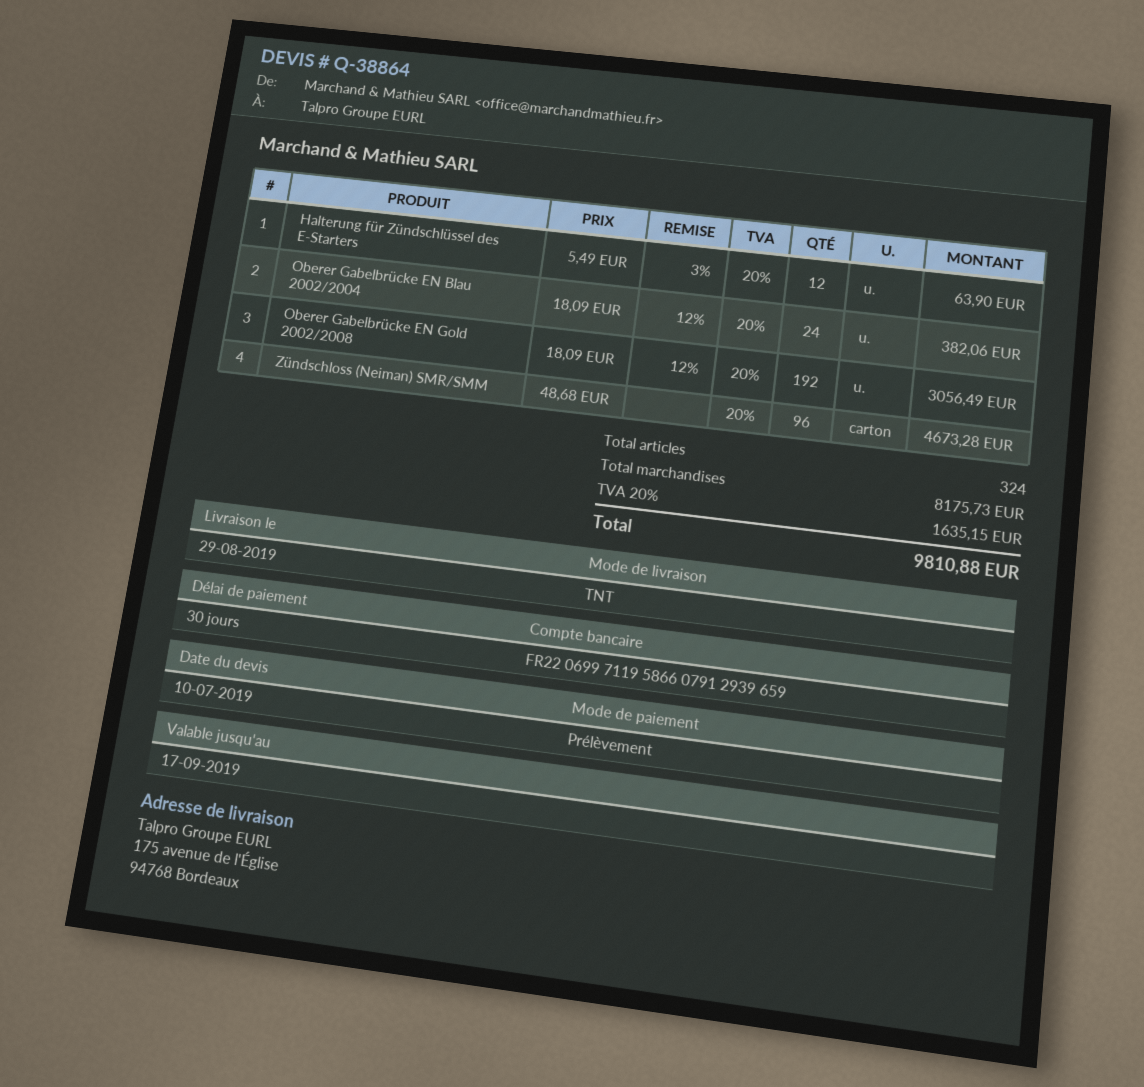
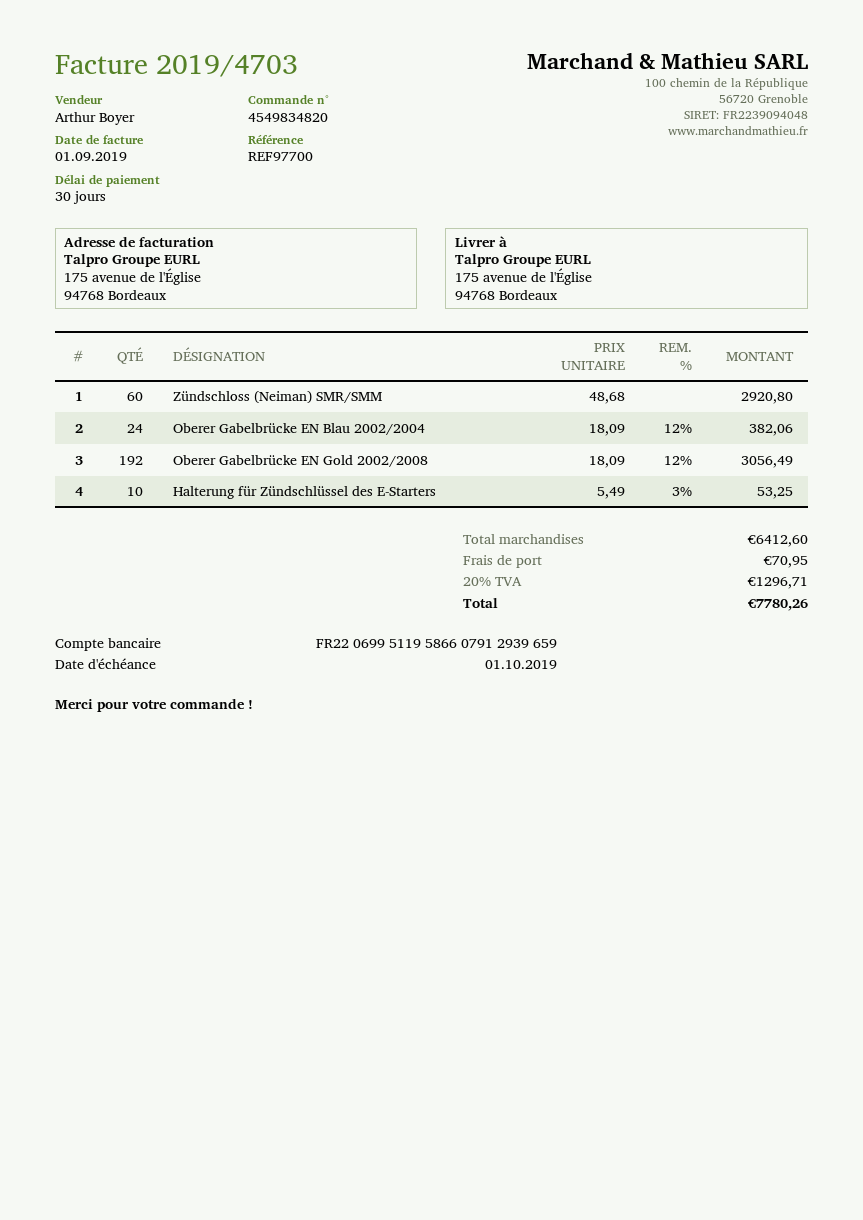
bank account: FR2206997119586607912939659 -> FR2206995119586607912939659
Halterung für Zündschlüssel des E-Starters: 12 x 5.49 - 3% = 63.90 -> 10 x 5.49 - 3% = 53.25
Zündschloss (Neiman) SMR/SMM: 96 x 48.68 = 4673.28 -> 60 x 48.68 = 2920.80
subtotal: 8175.73 -> 6412.60
shipping: none -> 70.95
tax: 20% = 1635.15 -> 20% = 1296.71
total: 9810.88 -> 7780.26

